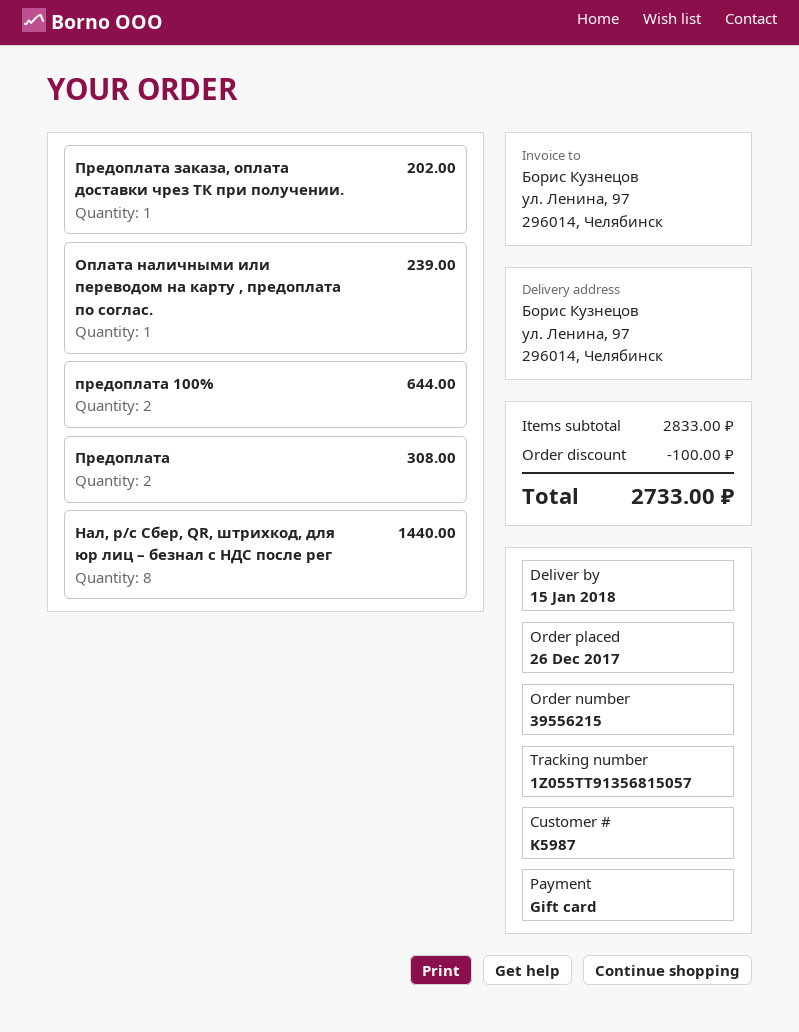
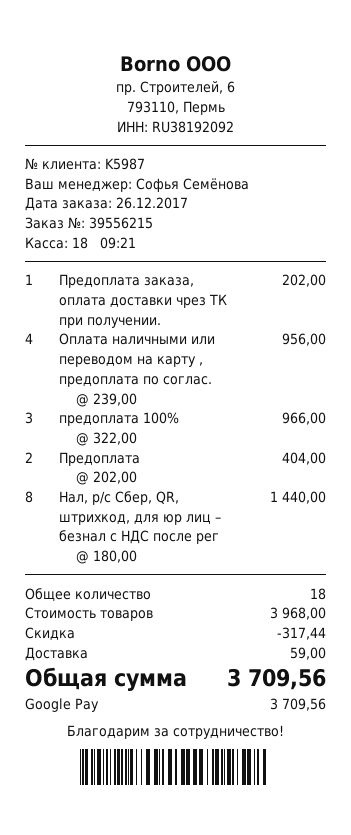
payment method: gift card -> Google Pay
Оплата наличными или переводом на карту , предоплата по соглас.: 1 for 239.00 -> 4 for 956.00
предоплата 100%: 2 for 644.00 -> 3 for 966.00
Предоплата: 2 for 308.00 -> 2 for 404.00
subtotal: 2833.00 -> 3968.00
discount: 100.00 -> 317.44
shipping: none -> 59.00
total: 2733.00 -> 3709.56

